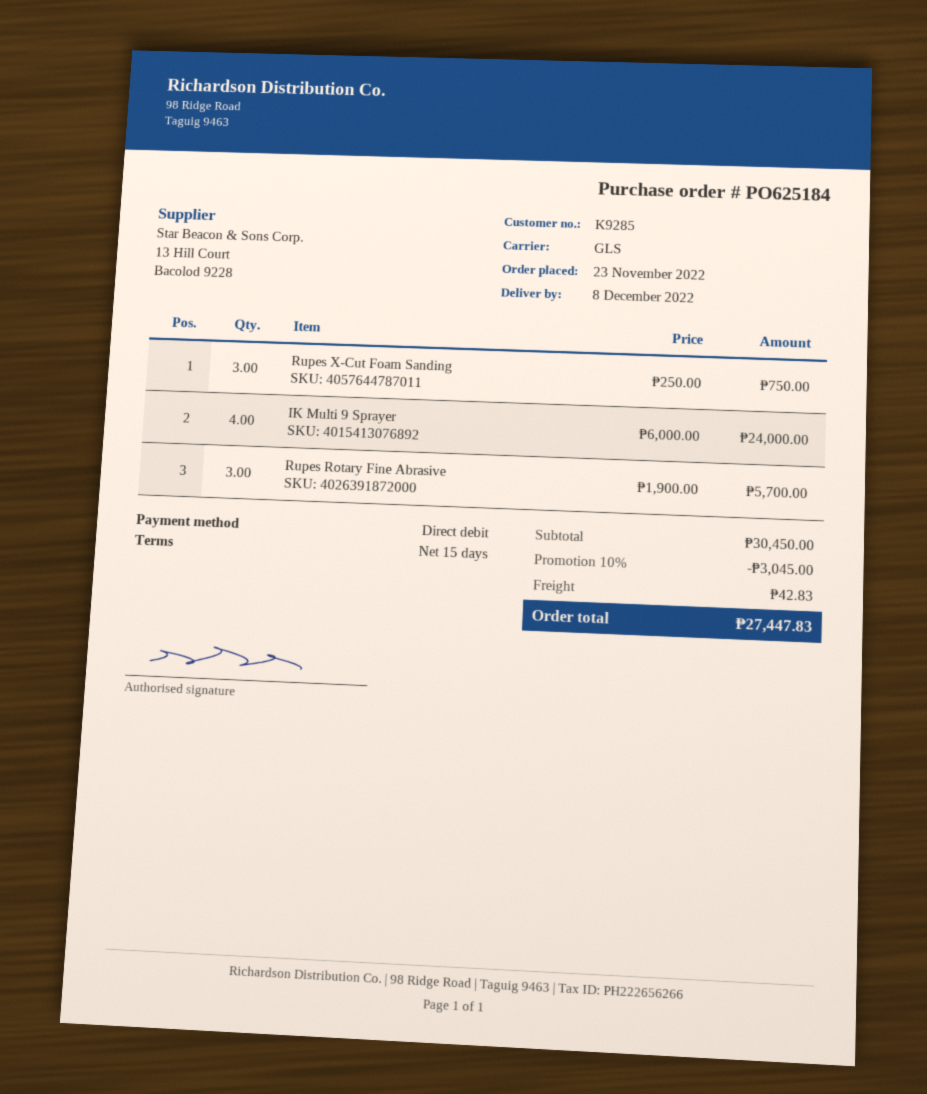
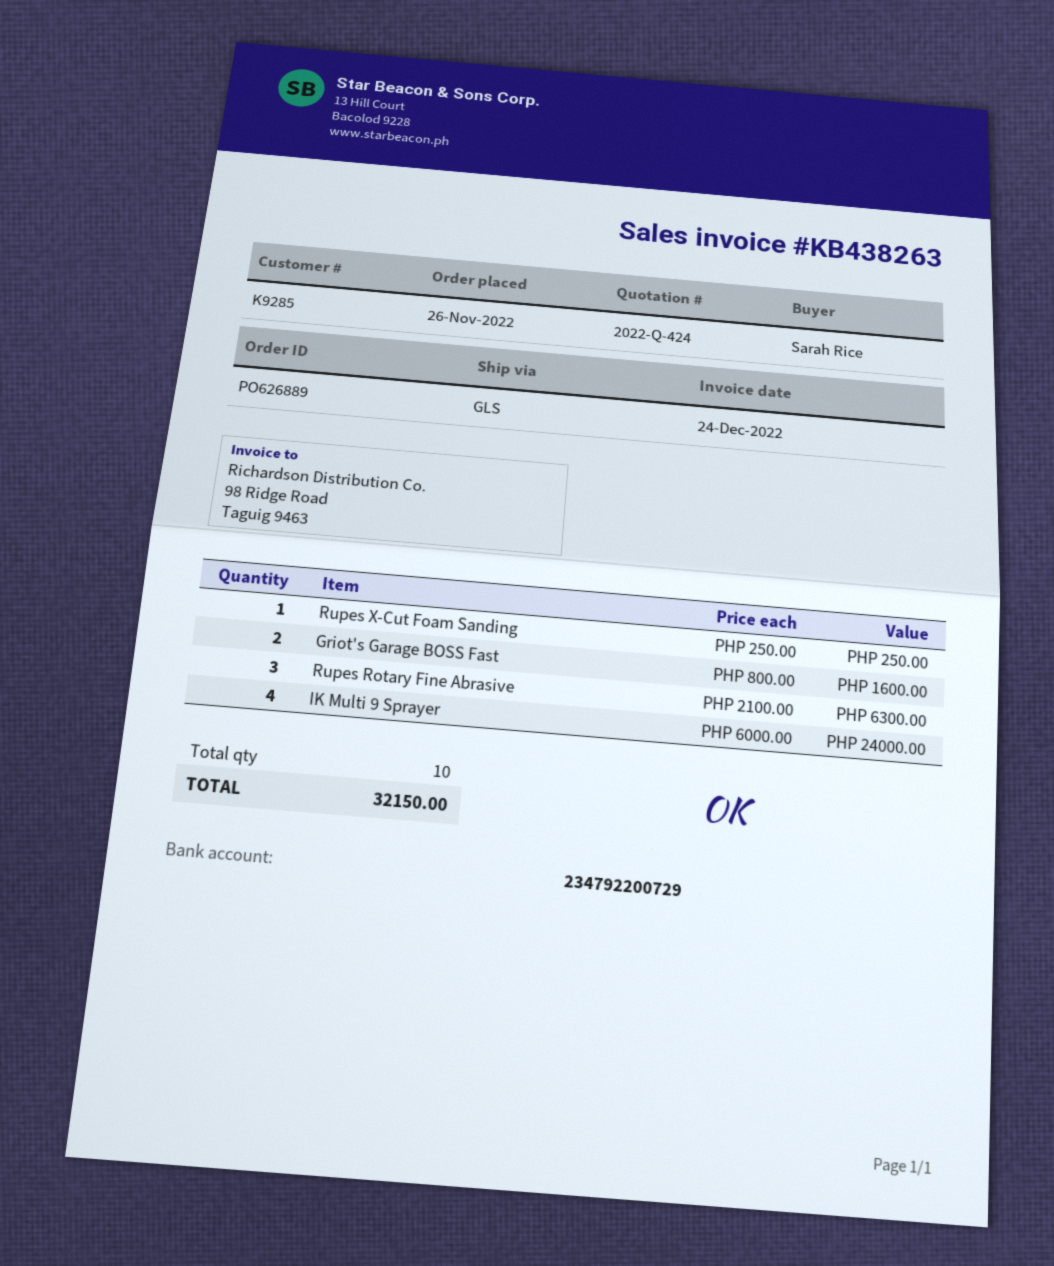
order number: PO625184 -> PO626889
order date: 2022-11-23 -> 2022-11-26
Rupes X-Cut Foam Sanding: 3 x 250.00 = 750.00 -> 1 x 250.00 = 250.00
Rupes Rotary Fine Abrasive: 3 x 1900.00 = 5700.00 -> 3 x 2100.00 = 6300.00
Griot's Garage BOSS Fast: none -> 2 x 800.00 = 1600.00
discount: 10% = 3045.00 -> none
shipping: 42.83 -> none
total: 27447.83 -> 32150.00

